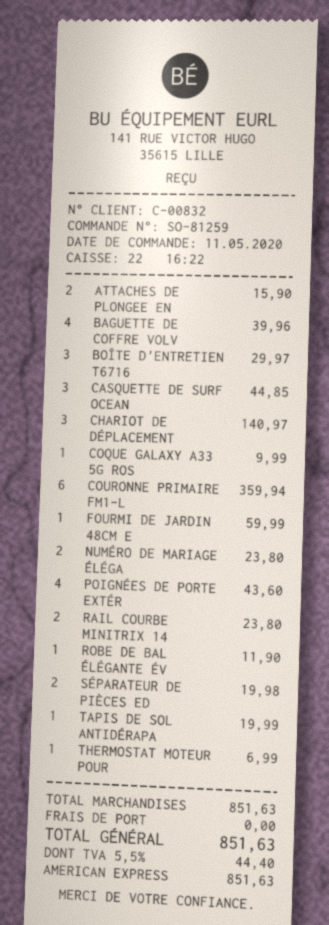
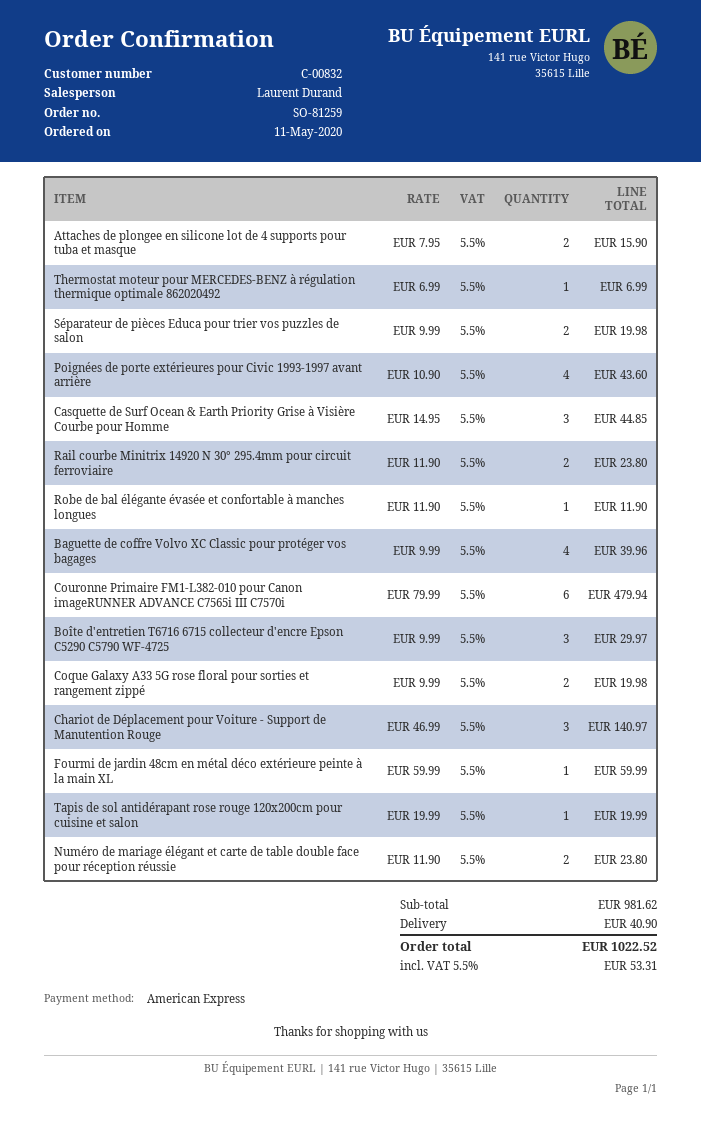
COQUE GALAXY A33 5G ROS: 1 for 9.99 -> 2 for 19.98
COURONNE PRIMAIRE FM1-L: 6 for 359.94 -> 6 for 479.94
subtotal: 851.63 -> 981.62
shipping: 0.00 -> 40.90
tax: 5.5% = 44.40 -> 5.5% = 53.31
total: 851.63 -> 1022.52

